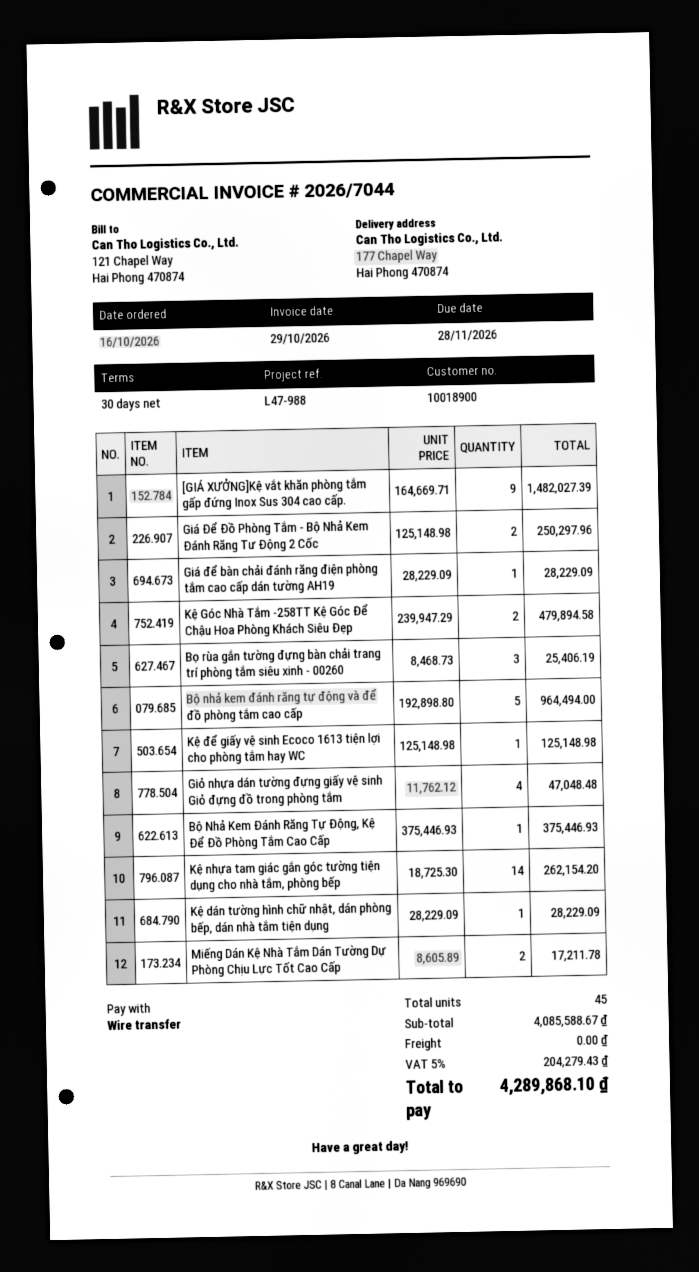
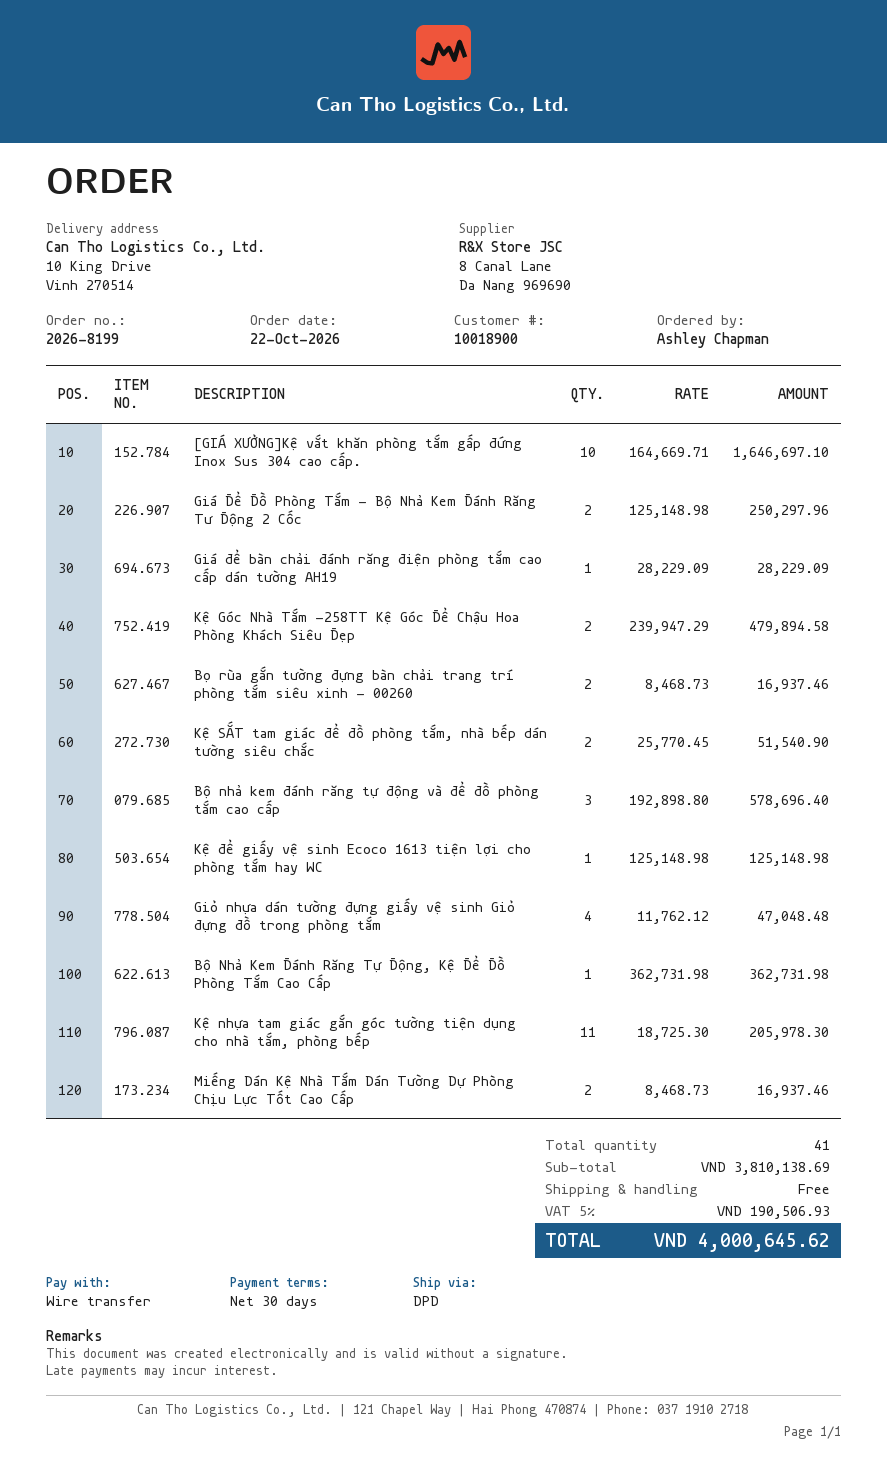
order date: 2026-10-16 -> 2026-10-22
ship to: 177 Chapel Way, Hai Phong 470874 -> 10 King Drive, Vinh 270514
[GIÁ XƯỞNG]Kệ vắt khăn phòng tắm gấp đứng Inox Sus 304 cao cấp.: 9 x 164669.71 = 1482027.39 -> 10 x 164669.71 = 1646697.10
Bọ rùa gắn tường đựng bàn chải trang trí phòng tắm siêu xinh - 00260: 3 x 8468.73 = 25406.19 -> 2 x 8468.73 = 16937.46
Bộ nhả kem đánh răng tự động và để đồ phòng tắm cao cấp: 5 x 192898.80 = 964494.00 -> 3 x 192898.80 = 578696.40
Bộ Nhả Kem Đánh Răng Tự Động, Kệ Để Đồ Phòng Tắm Cao Cấp: 1 x 375446.93 = 375446.93 -> 1 x 362731.98 = 362731.98
Kệ nhựa tam giác gắn góc tường tiện dụng cho nhà tắm, phòng bếp: 14 x 18725.30 = 262154.20 -> 11 x 18725.30 = 205978.30
Kệ dán tường hình chữ nhật, dán phòng bếp, dán nhà tắm tiện dụng: 1 x 28229.09 = 28229.09 -> none
Miếng Dán Kệ Nhà Tắm Dán Tường Dự Phòng Chịu Lực Tốt Cao Cấp: 2 x 8605.89 = 17211.78 -> 2 x 8468.73 = 16937.46
Kệ SẮT tam giác để đồ phòng tắm, nhà bếp dán tường siêu chắc: none -> 2 x 25770.45 = 51540.90
total quantity: 45 -> 41
subtotal: 4085588.67 -> 3810138.69
tax: 5% = 204279.43 -> 5% = 190506.93
total: 4289868.10 -> 4000645.62

